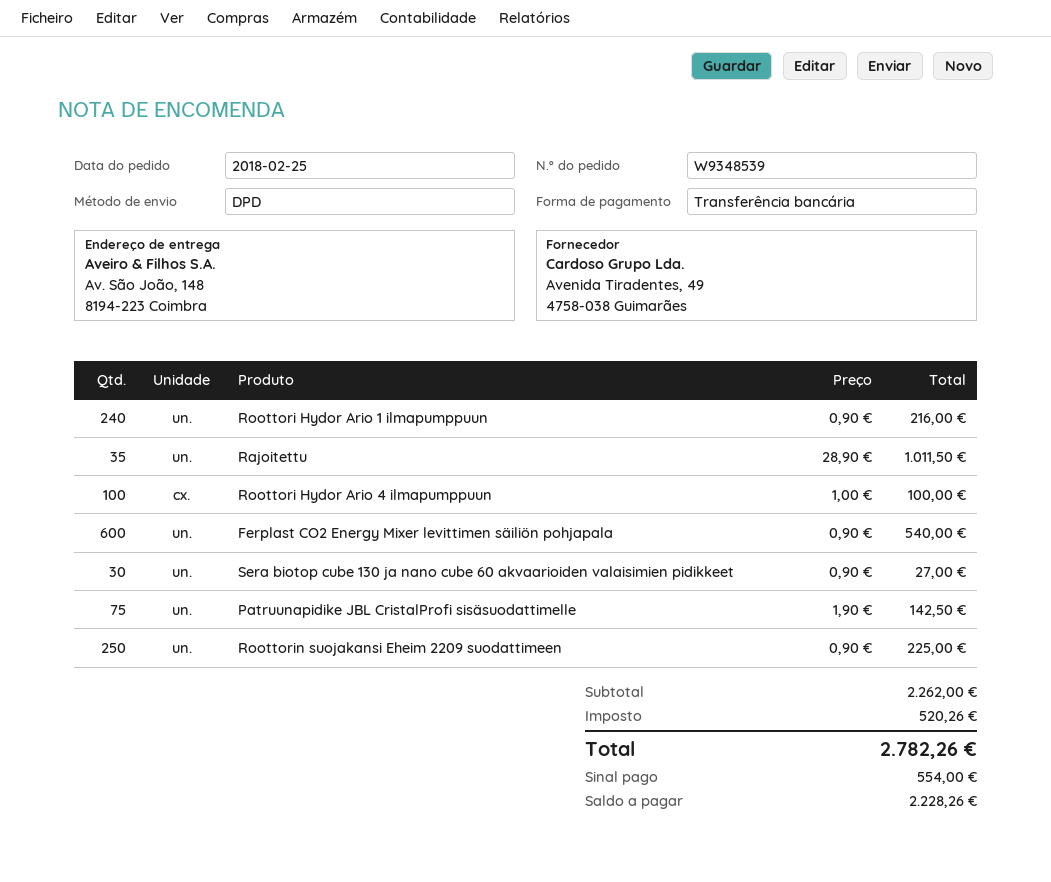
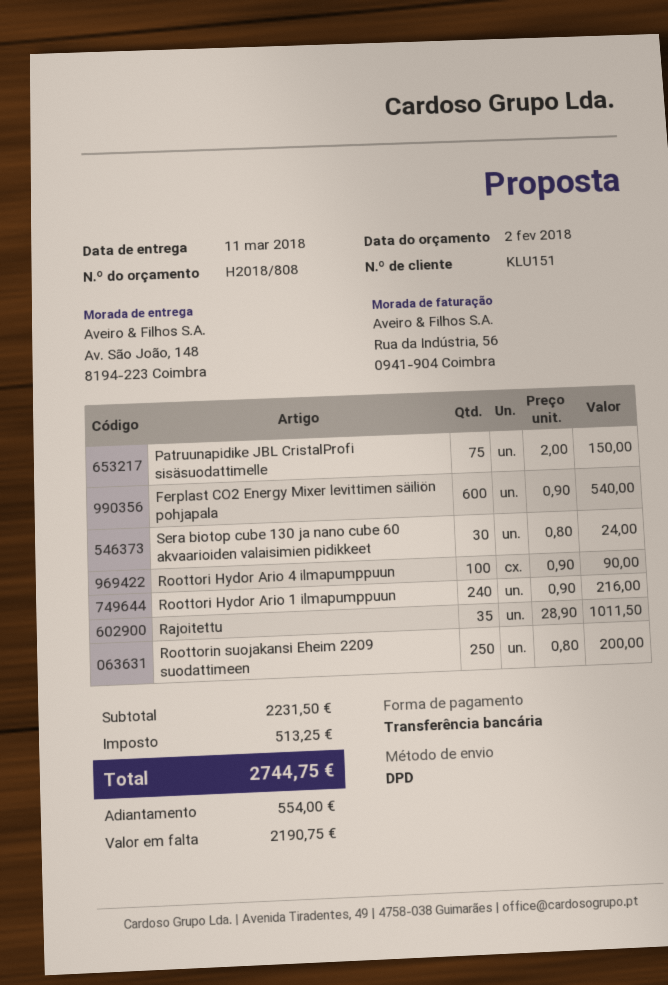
Roottori Hydor Ario 4 ilmapumppuun: 100 x 1.00 = 100.00 -> 100 x 0.90 = 90.00
Sera biotop cube 130 ja nano cube 60 akvaarioiden valaisimien pidikkeet: 30 x 0.90 = 27.00 -> 30 x 0.80 = 24.00
Patruunapidike JBL CristalProfi sisäsuodattimelle: 75 x 1.90 = 142.50 -> 75 x 2.00 = 150.00
Roottorin suojakansi Eheim 2209 suodattimeen: 250 x 0.90 = 225.00 -> 250 x 0.80 = 200.00
subtotal: 2262.00 -> 2231.50
tax: 520.26 -> 513.25
total: 2782.26 -> 2744.75
balance: 2228.26 -> 2190.75

